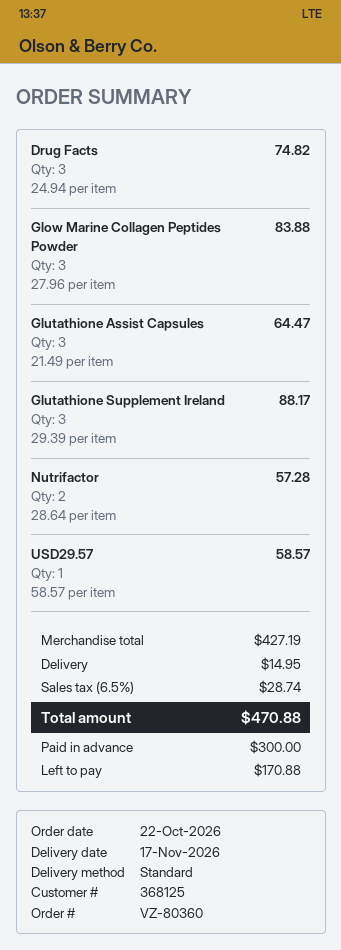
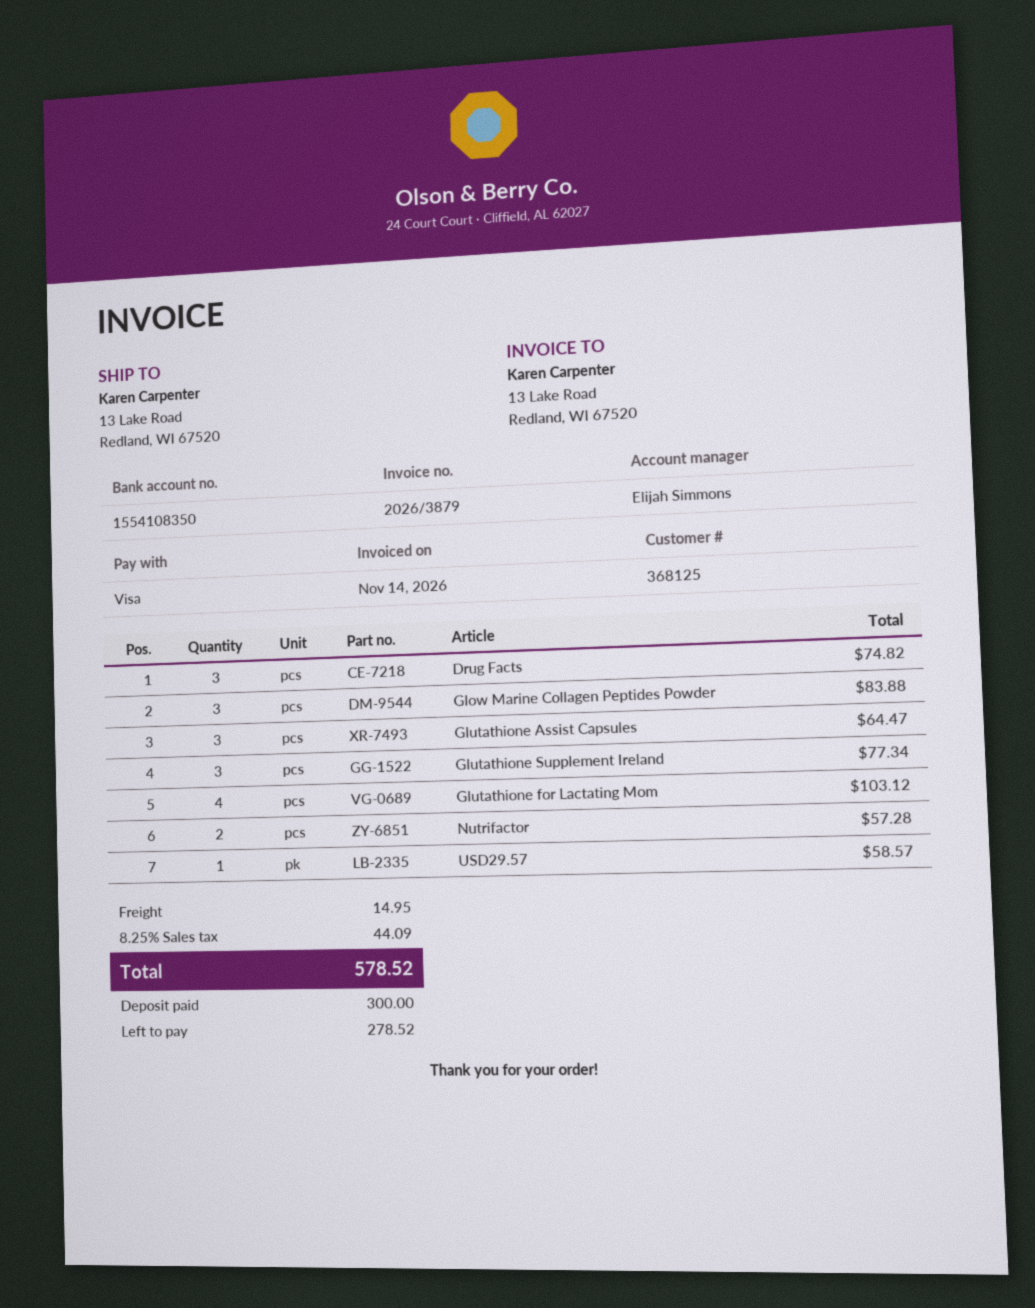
Glutathione Supplement Ireland: 3 for 88.17 -> 3 for 77.34
Glutathione for Lactating Mom: none -> 4 for 103.12
tax: 6.5% = 28.74 -> 8.25% = 44.09
total: 470.88 -> 578.52
balance: 170.88 -> 278.52

